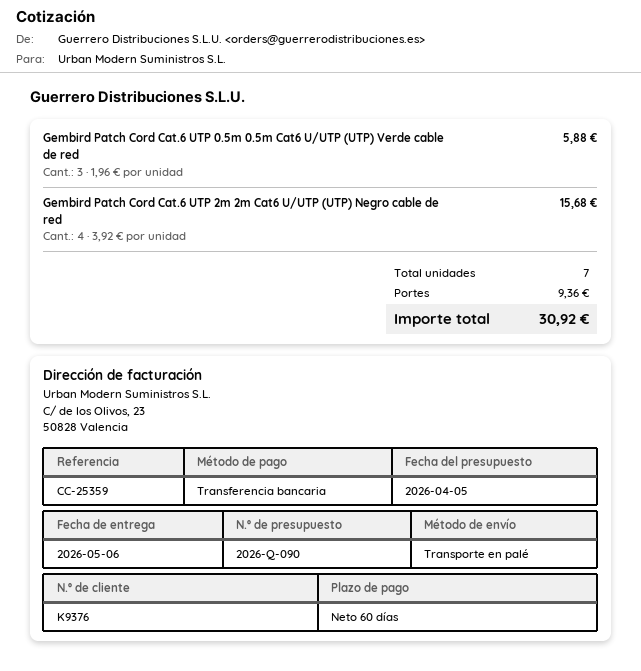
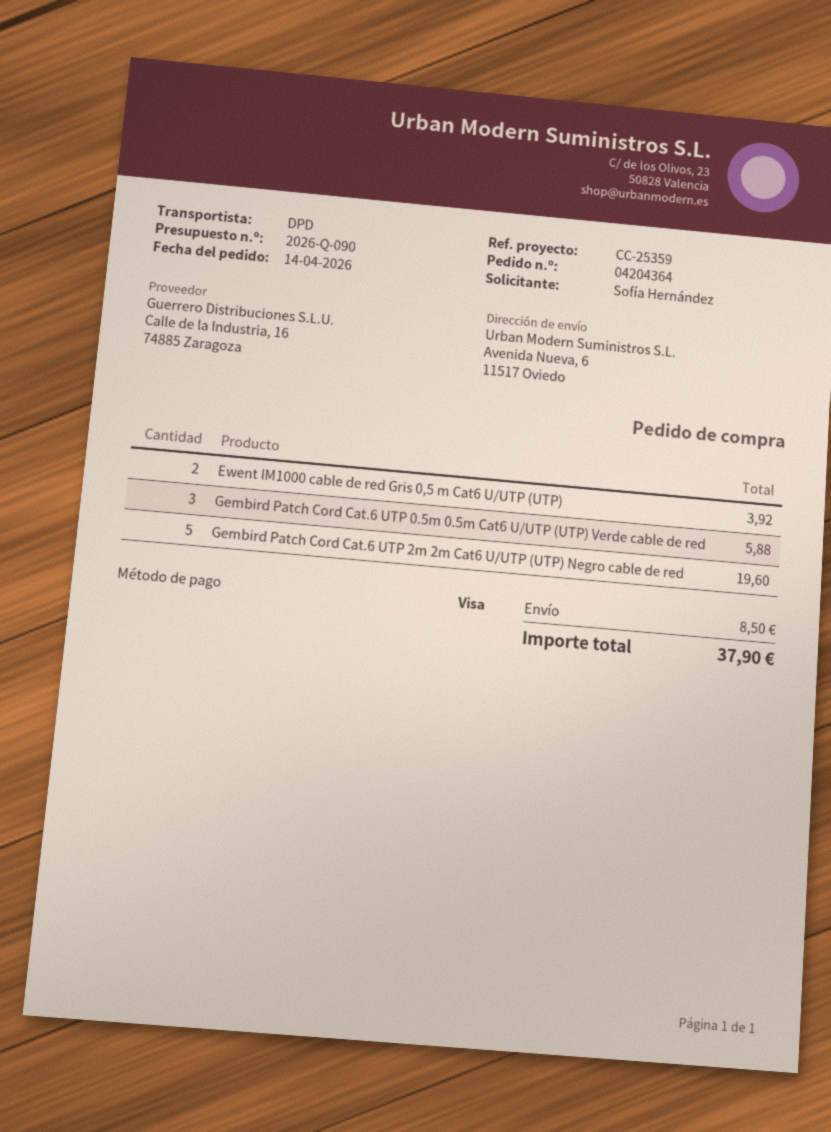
payment method: bank transfer -> Visa
shipping method: pallet freight -> DPD
Gembird Patch Cord Cat.6 UTP 2m 2m Cat6 U/UTP (UTP) Negro cable de red: 4 for 15.68 -> 5 for 19.60
Ewent IM1000 cable de red Gris 0,5 m Cat6 U/UTP (UTP): none -> 2 for 3.92
shipping: 9.36 -> 8.50
total: 30.92 -> 37.90

